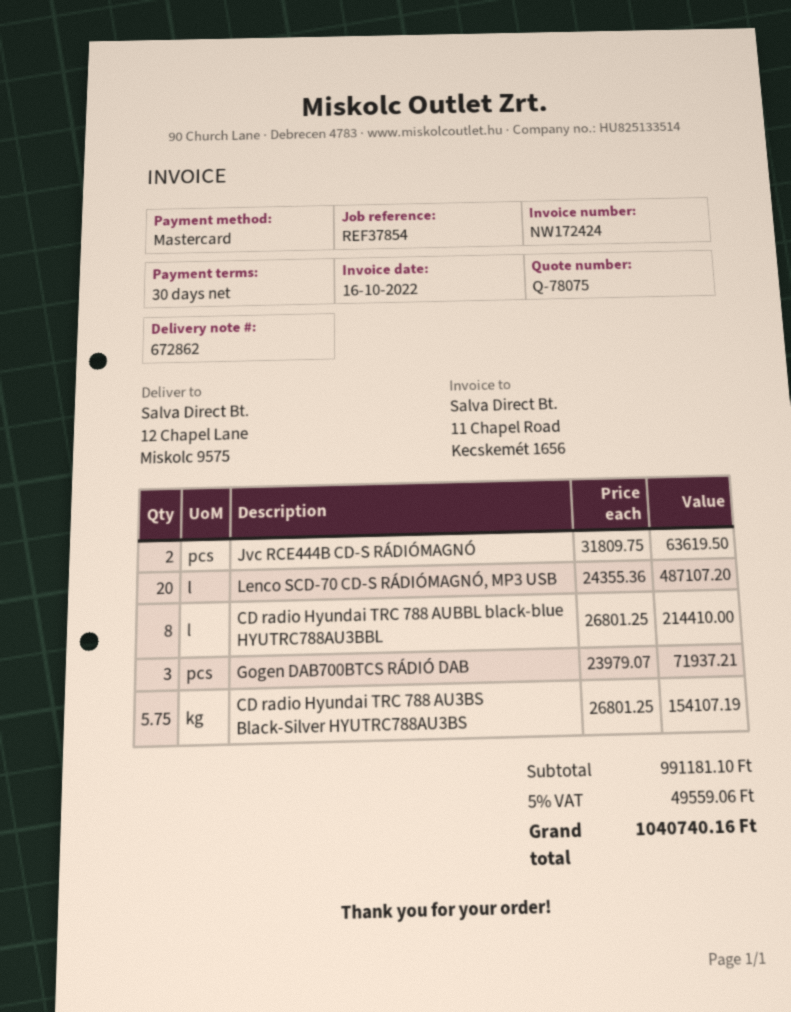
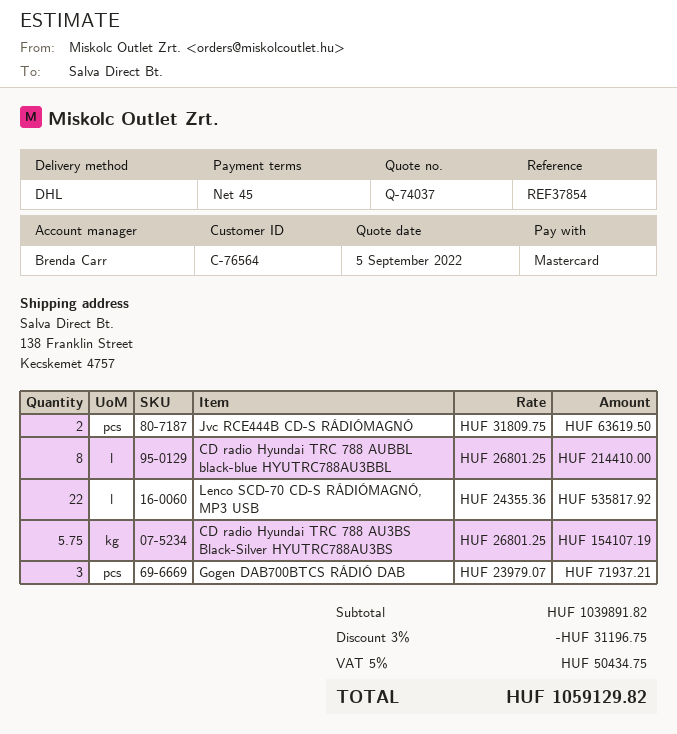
quote number: Q-78075 -> Q-74037
payment terms: 30 days -> 45 days
ship to: 12 Chapel Lane, Miskolc 9575 -> 138 Franklin Street, Kecskemét 4757
Lenco SCD-70 CD-S RÁDIÓMAGNÓ, MP3 USB: 20 x 24355.36 = 487107.20 -> 22 x 24355.36 = 535817.92
subtotal: 991181.10 -> 1039891.82
discount: none -> 3% = 31196.75
tax: 5% = 49559.06 -> 5% = 50434.75
total: 1040740.16 -> 1059129.82

